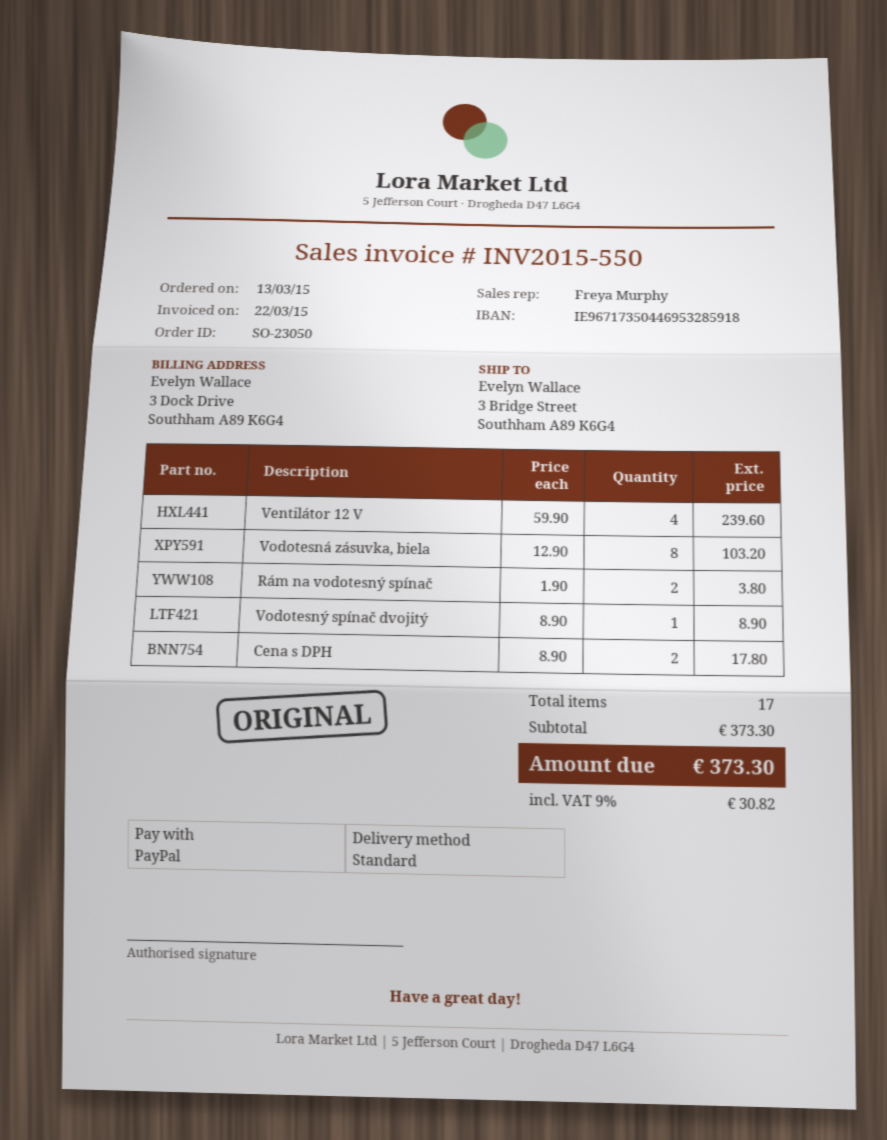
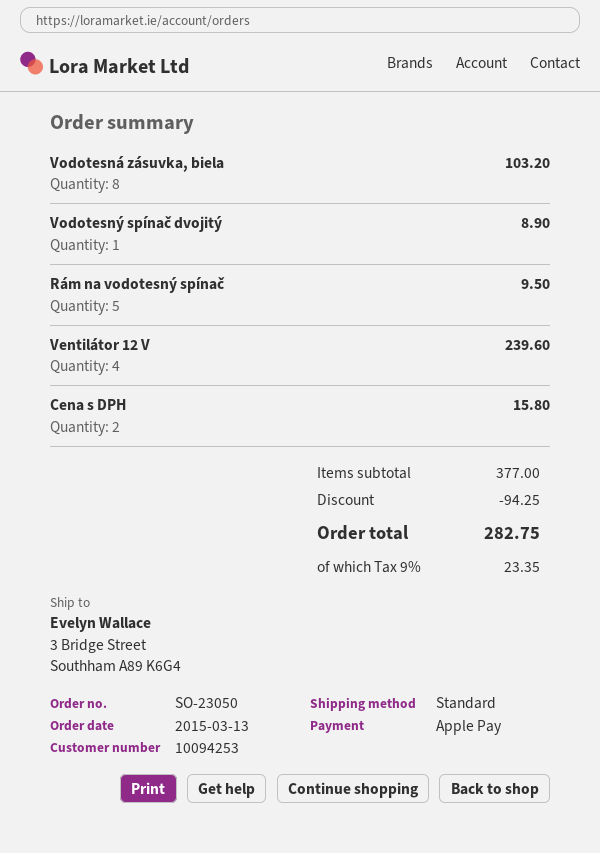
payment method: PayPal -> Apple Pay
Rám na vodotesný spínač: 2 for 3.80 -> 5 for 9.50
Cena s DPH: 2 for 17.80 -> 2 for 15.80
subtotal: 373.30 -> 377.00
discount: none -> 94.25
tax: 9% = 30.82 -> 9% = 23.35
total: 373.30 -> 282.75

